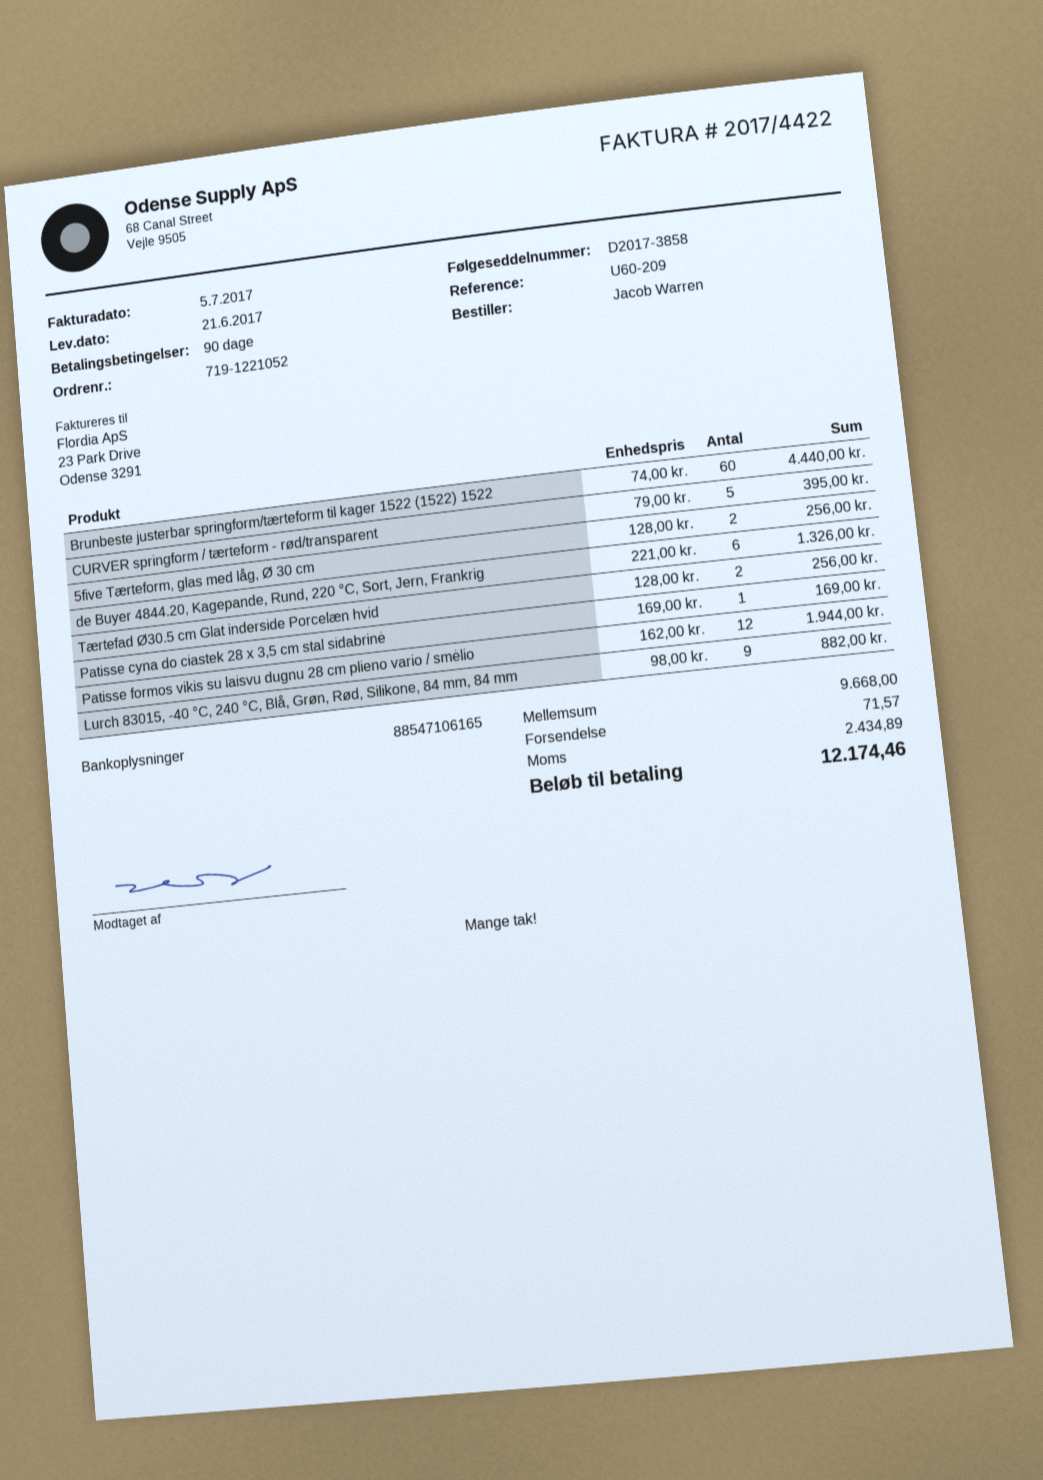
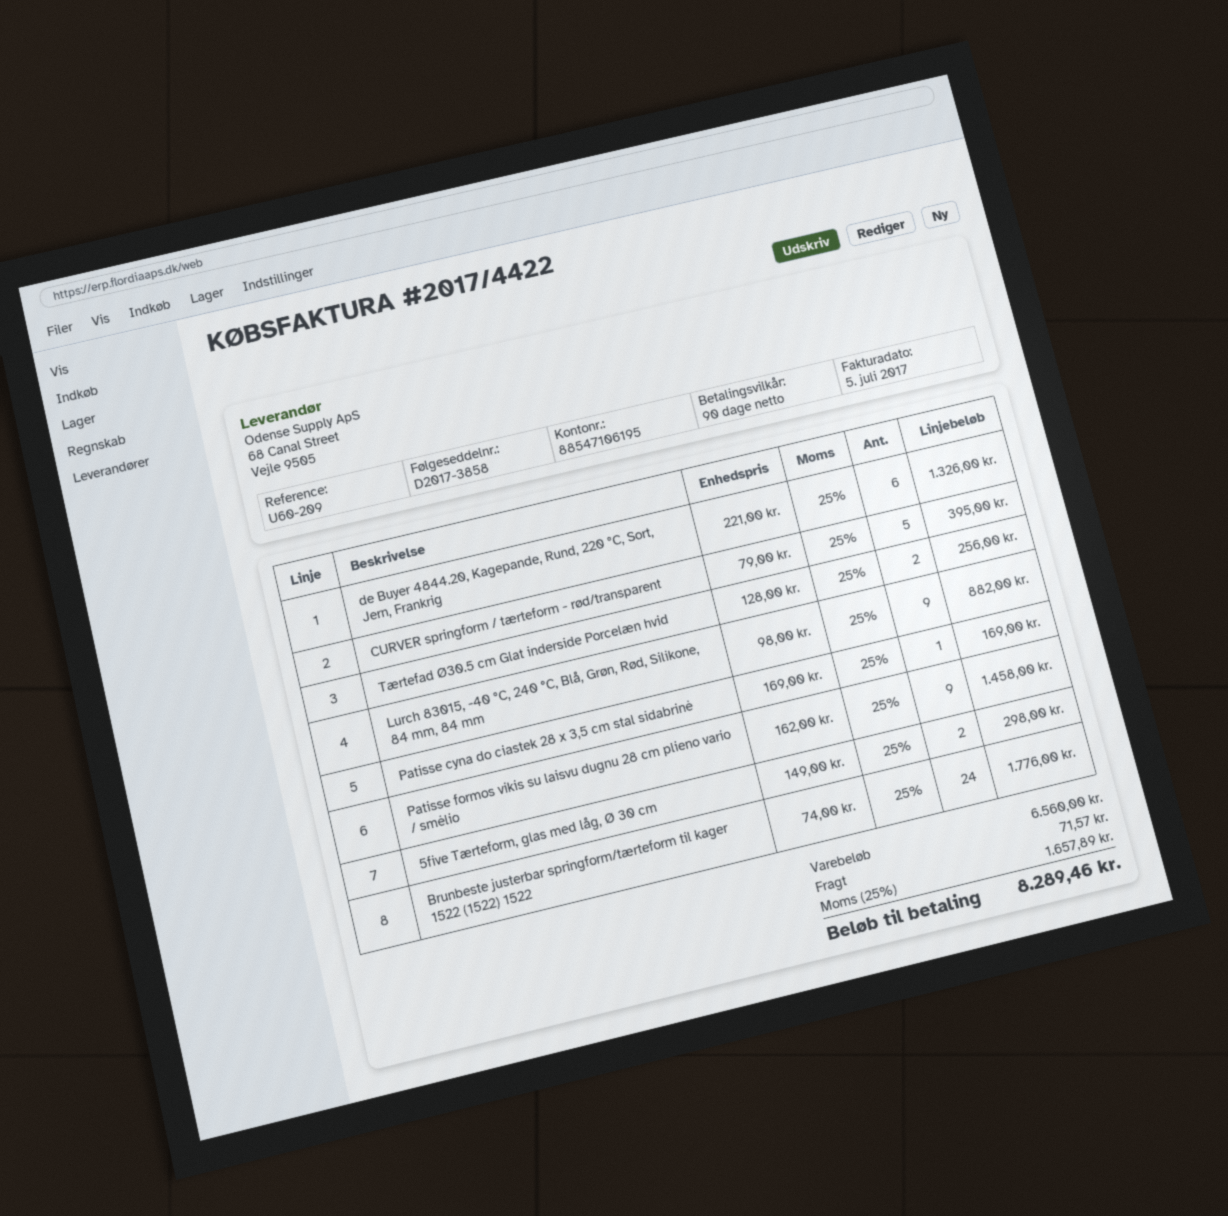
bank account: 88547106165 -> 88547106195
Brunbeste justerbar springform/tærteform til kager 1522 (1522) 1522: 60 x 74.00 = 4440.00 -> 24 x 74.00 = 1776.00
5five Tærteform, glas med låg, Ø 30 cm: 2 x 128.00 = 256.00 -> 2 x 149.00 = 298.00
Patisse formos vikis su laisvu dugnu 28 cm plieno vario / smėlio: 12 x 162.00 = 1944.00 -> 9 x 162.00 = 1458.00
subtotal: 9668.00 -> 6560.00
tax: 2434.89 -> 1657.89
total: 12174.46 -> 8289.46

